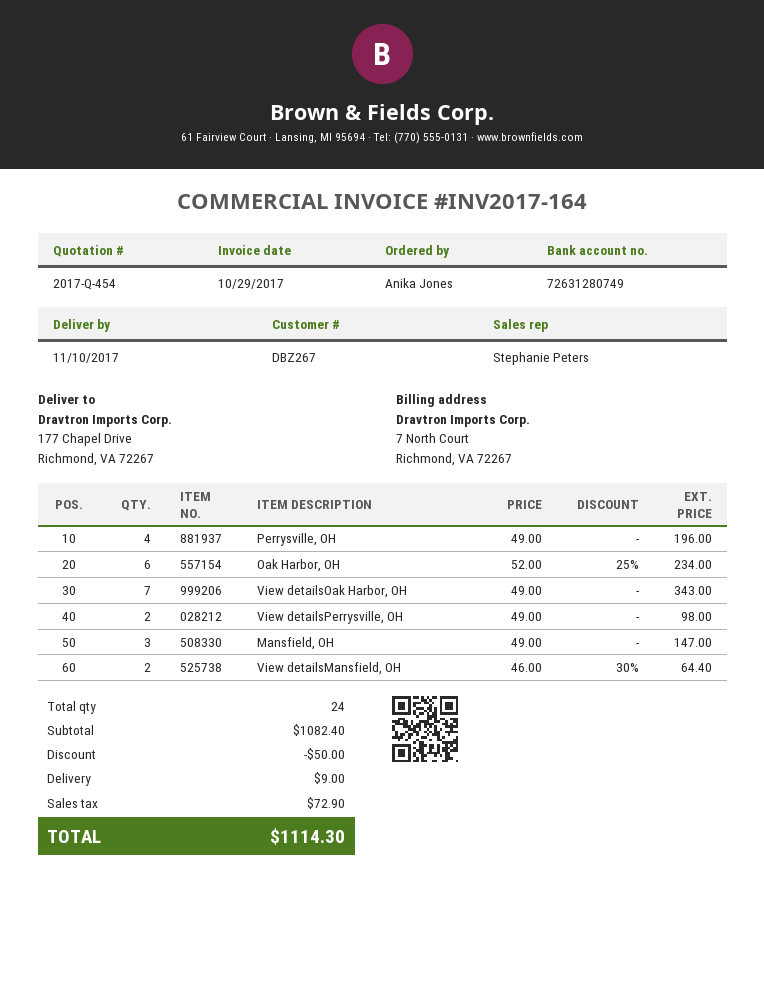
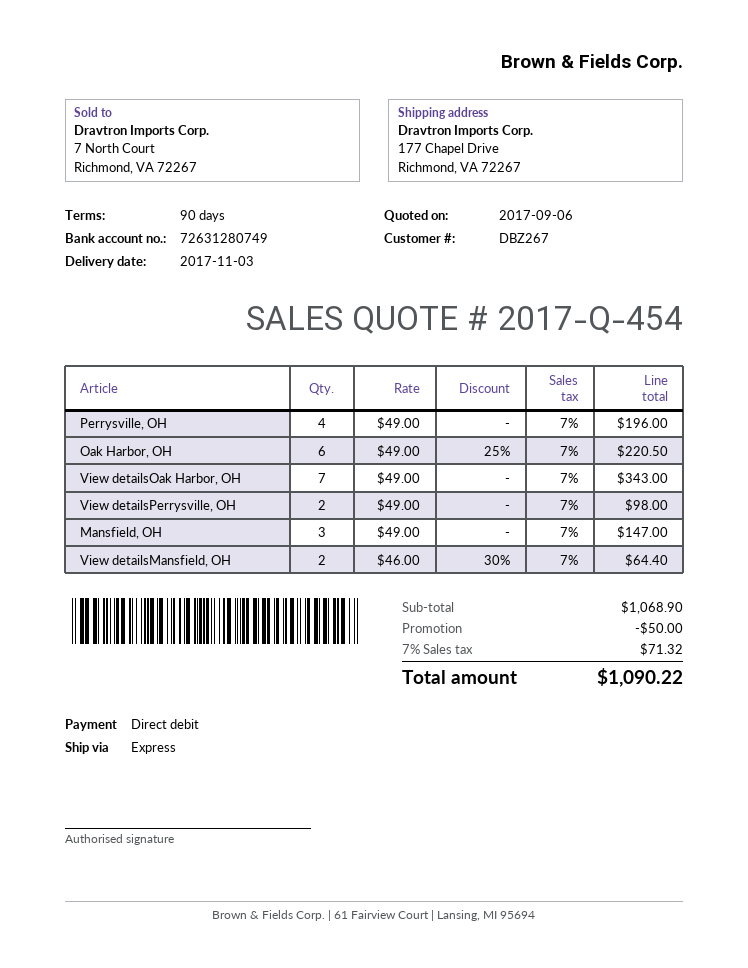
delivery date: 2017-11-10 -> 2017-11-03
Oak Harbor, OH: 6 x 52.00 - 25% = 234.00 -> 6 x 49.00 - 25% = 220.50
subtotal: 1082.40 -> 1068.90
shipping: 9.00 -> none
tax: 72.90 -> 71.32
total: 1114.30 -> 1090.22

